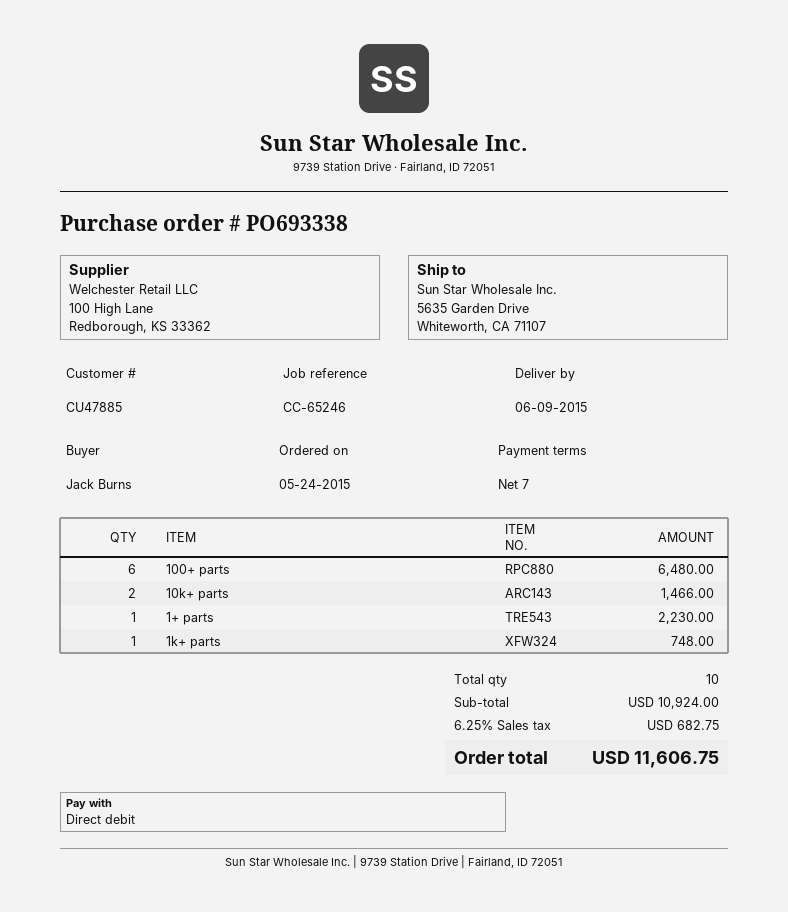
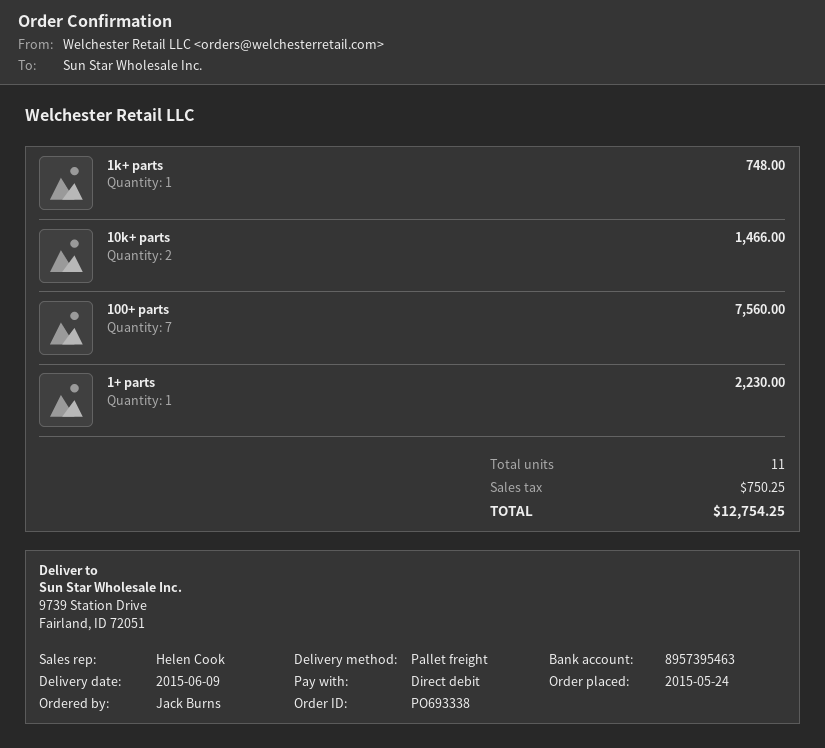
ship to: 5635 Garden Drive, Whiteworth, CA 71107 -> 9739 Station Drive, Fairland, ID 72051
100+ parts: 6 for 6480.00 -> 7 for 7560.00
total quantity: 10 -> 11
tax: 682.75 -> 750.25
total: 11606.75 -> 12754.25

